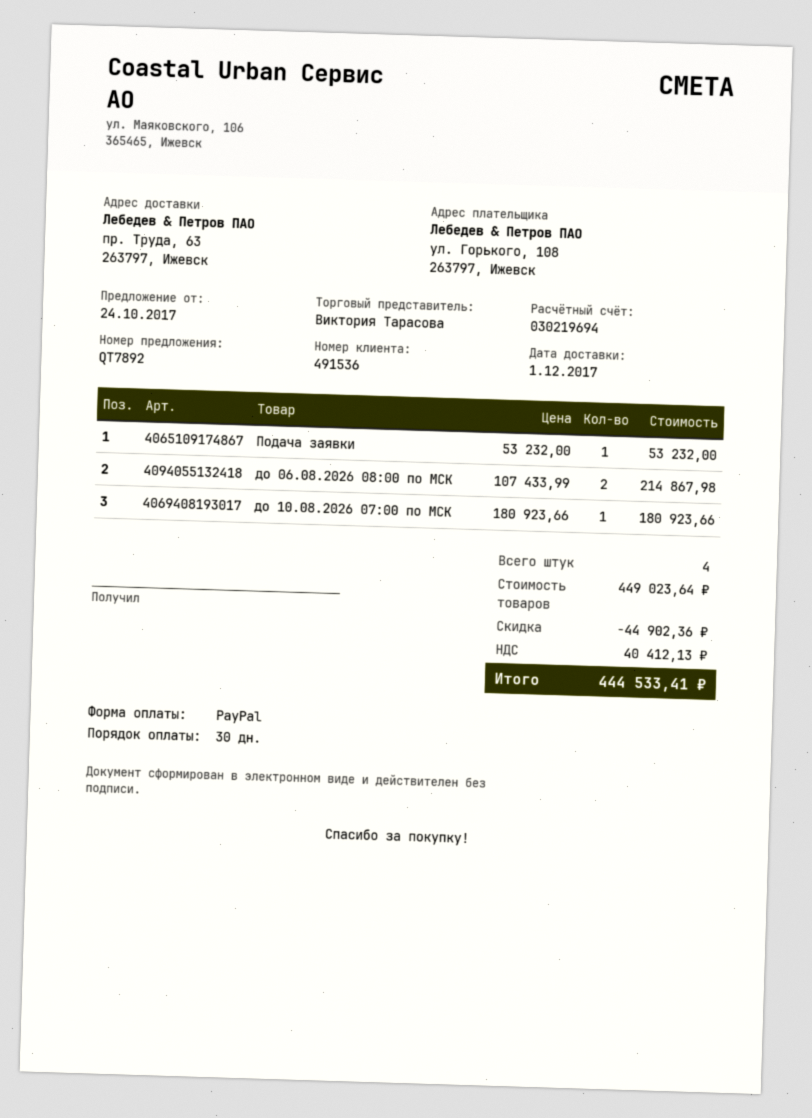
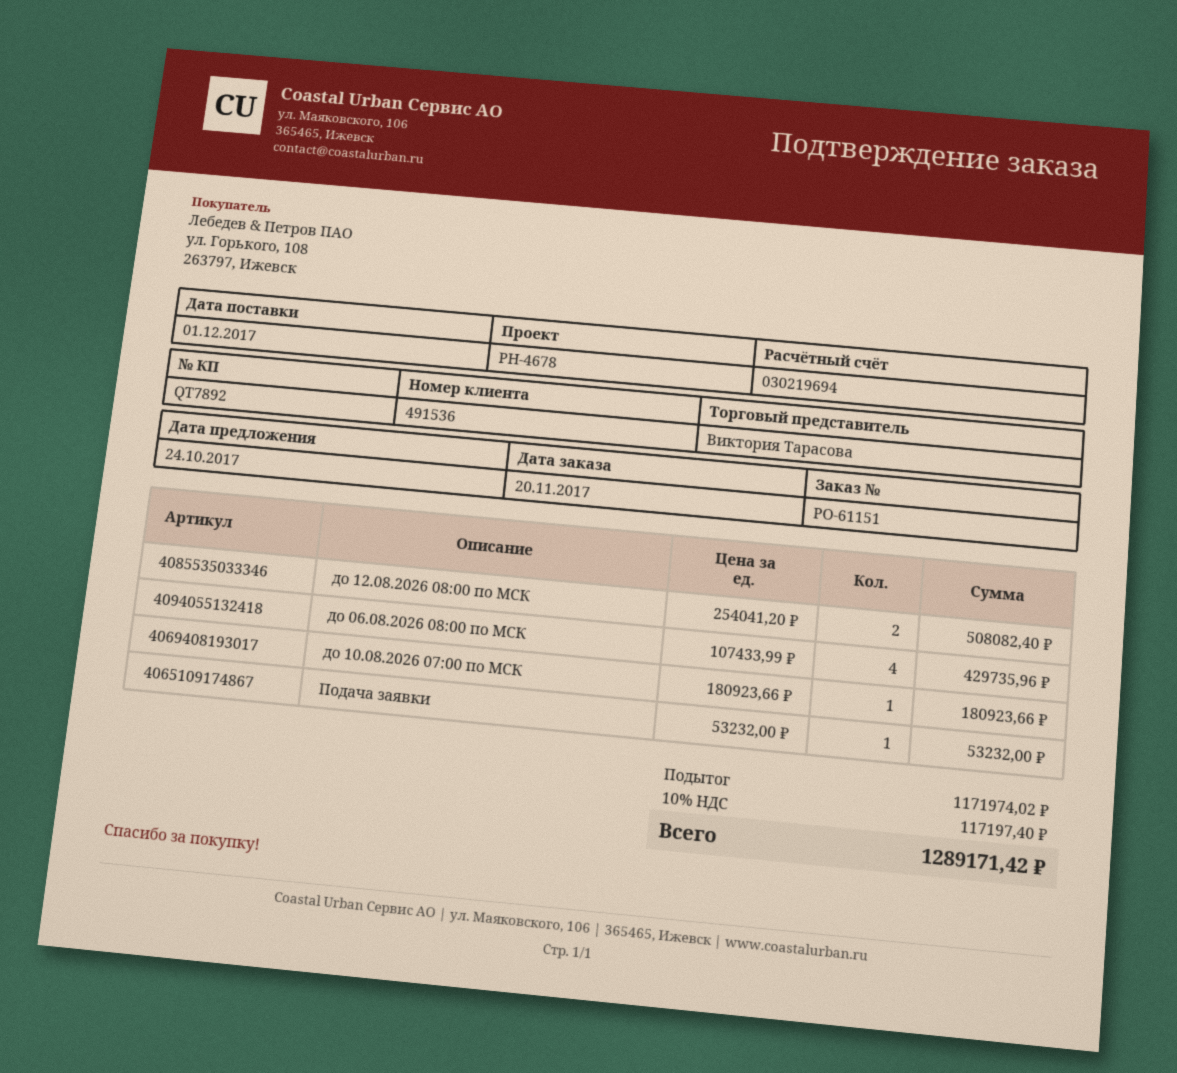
до 06.08.2026 08:00 по МСК: 2 x 107433.99 = 214867.98 -> 4 x 107433.99 = 429735.96
до 12.08.2026 08:00 по МСК: none -> 2 x 254041.20 = 508082.40
subtotal: 449023.64 -> 1171974.02
discount: 44902.36 -> none
tax: 40412.13 -> 117197.40
total: 444533.41 -> 1289171.42

